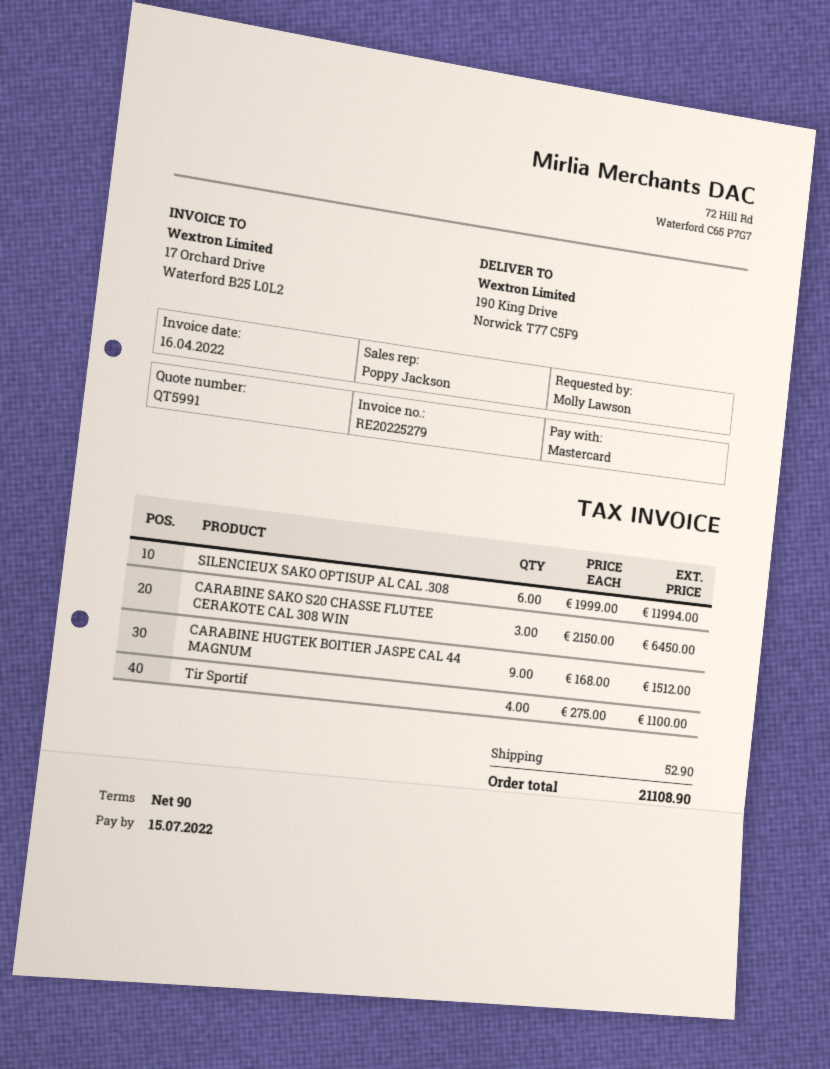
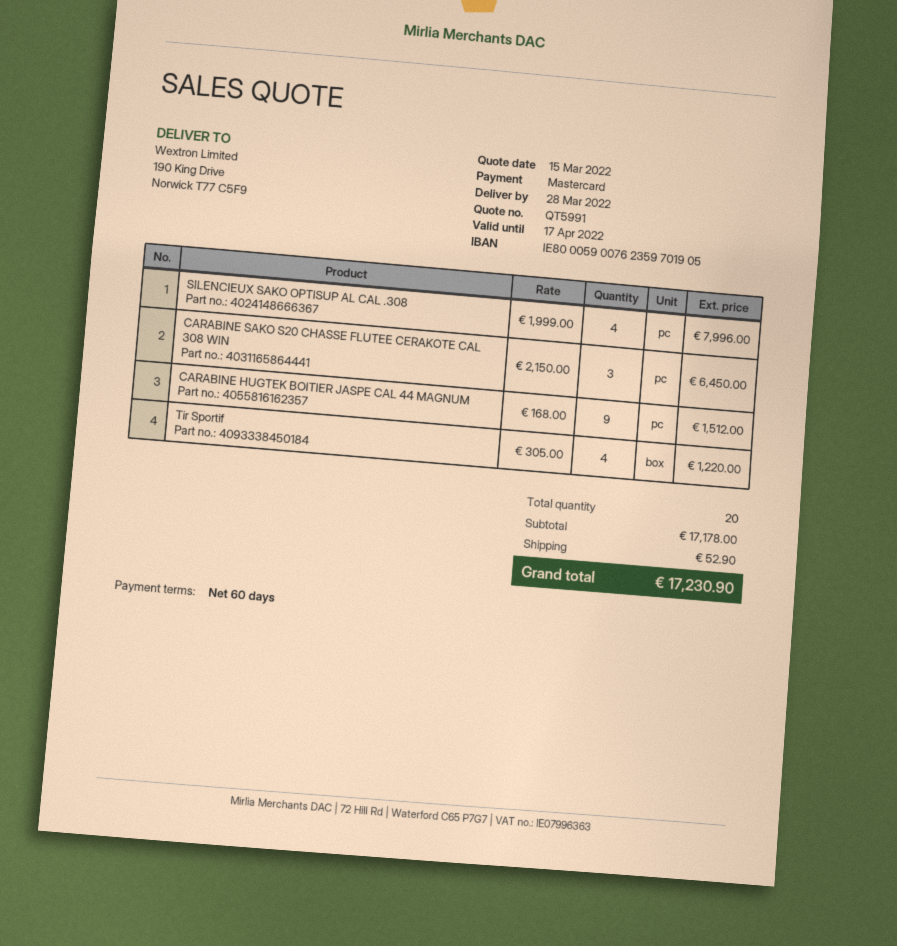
payment terms: 90 days -> 60 days
SILENCIEUX SAKO OPTISUP AL CAL .308: 6 x 1999.00 = 11994.00 -> 4 x 1999.00 = 7996.00
Tir Sportif: 4 x 275.00 = 1100.00 -> 4 x 305.00 = 1220.00
total: 21108.90 -> 17230.90

